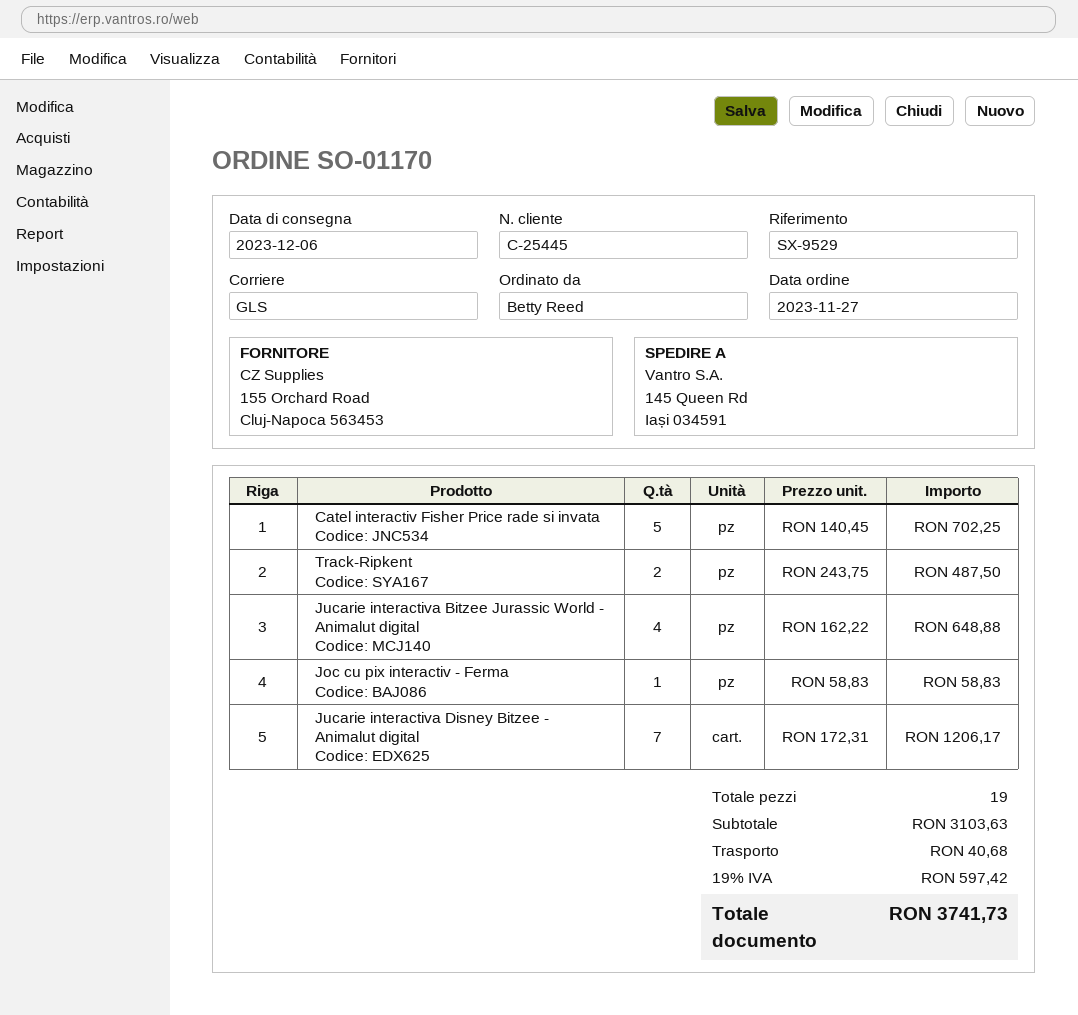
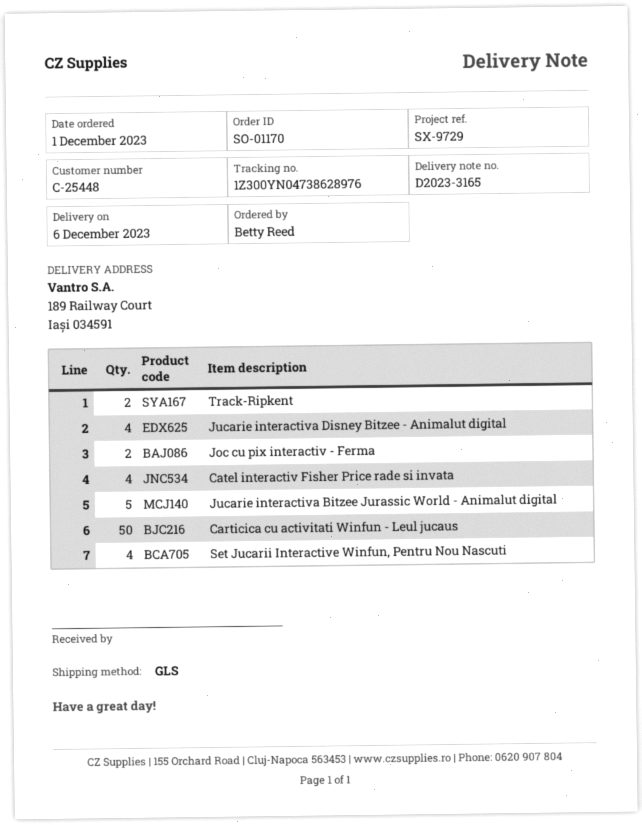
order date: 2023-11-27 -> 2023-12-01
customer number: C-25445 -> C-25448
reference: SX-9529 -> SX-9729
ship to: 145 Queen Rd, Iași 034591 -> 189 Railway Court, Iași 034591
Catel interactiv Fisher Price rade si invata: 5 -> 4
Jucarie interactiva Bitzee Jurassic World - Animalut digital: 4 -> 5
Joc cu pix interactiv - Ferma: 1 -> 2
Jucarie interactiva Disney Bitzee - Animalut digital: 7 -> 4
Carticica cu activitati Winfun - Leul jucaus: none -> 50
Set Jucarii Interactive Winfun, Pentru Nou Nascuti: none -> 4

